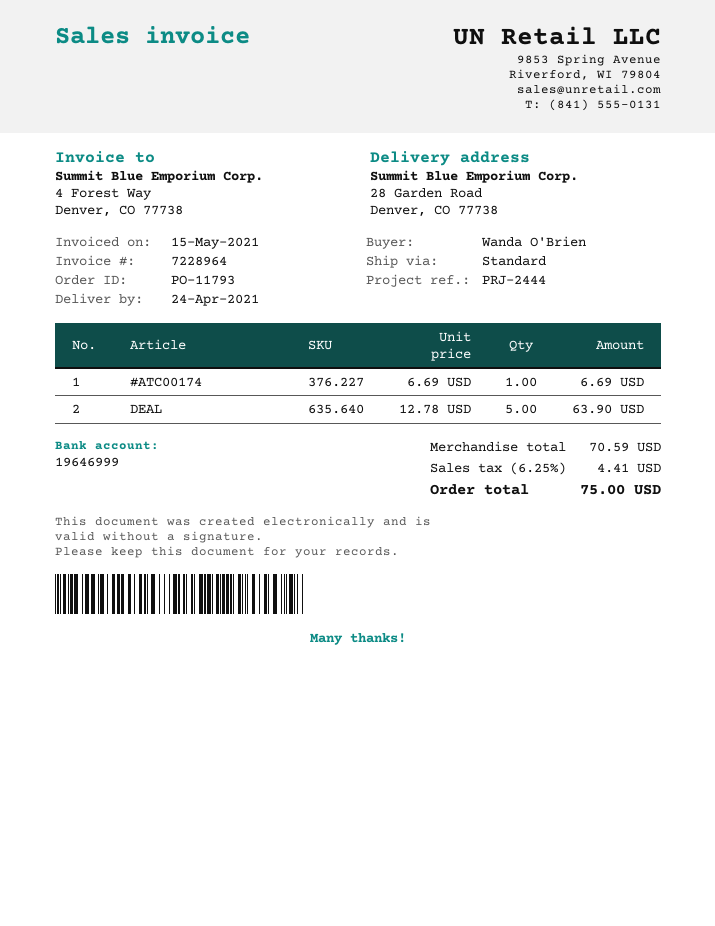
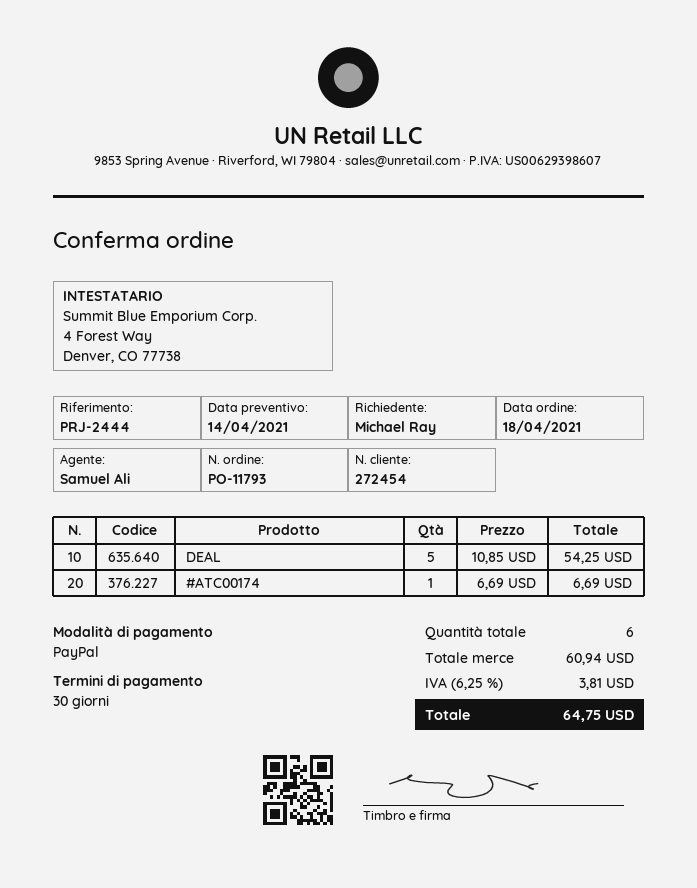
ordered by: Wanda O'Brien -> Michael Ray
DEAL: 5 x 12.78 = 63.90 -> 5 x 10.85 = 54.25
subtotal: 70.59 -> 60.94
tax: 6.25% = 4.41 -> 6.25% = 3.81
total: 75.00 -> 64.75

